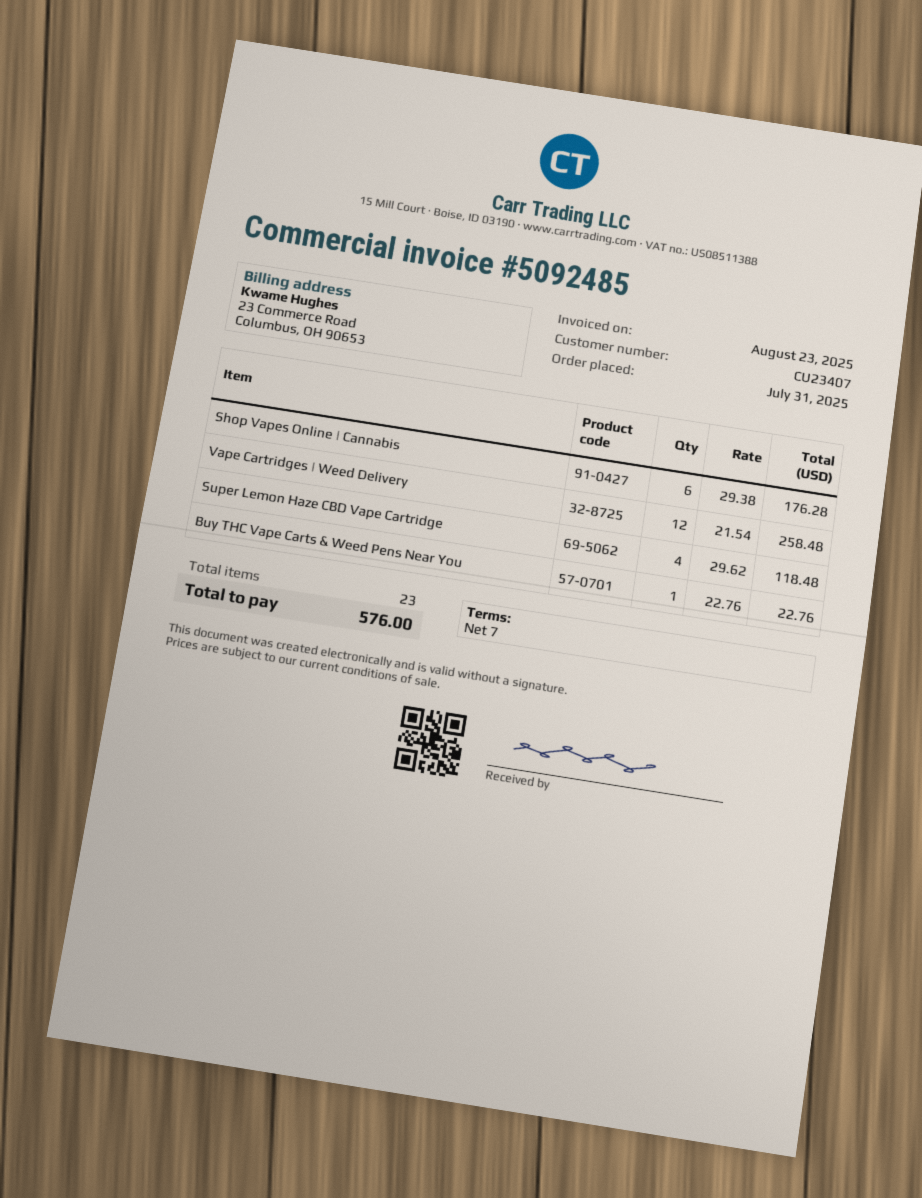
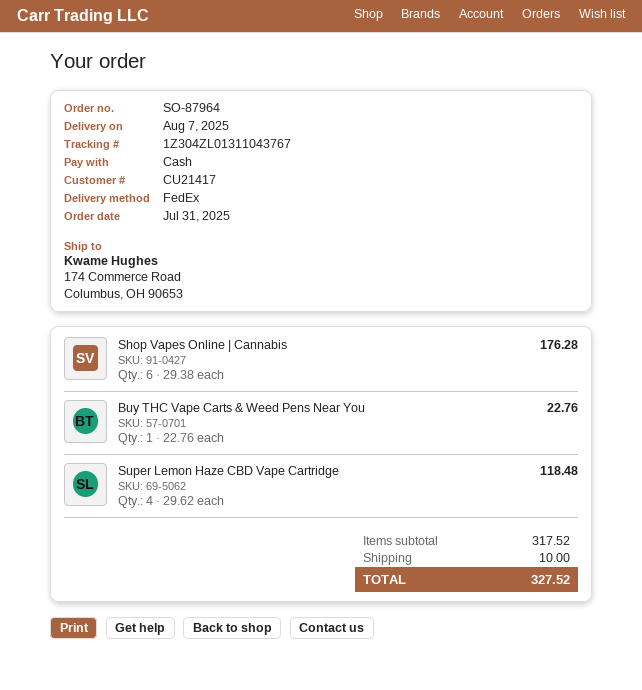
customer number: CU23407 -> CU21417
Vape Cartridges | Weed Delivery: 12 x 21.54 = 258.48 -> none
shipping: none -> 10.00
total: 576.00 -> 327.52

